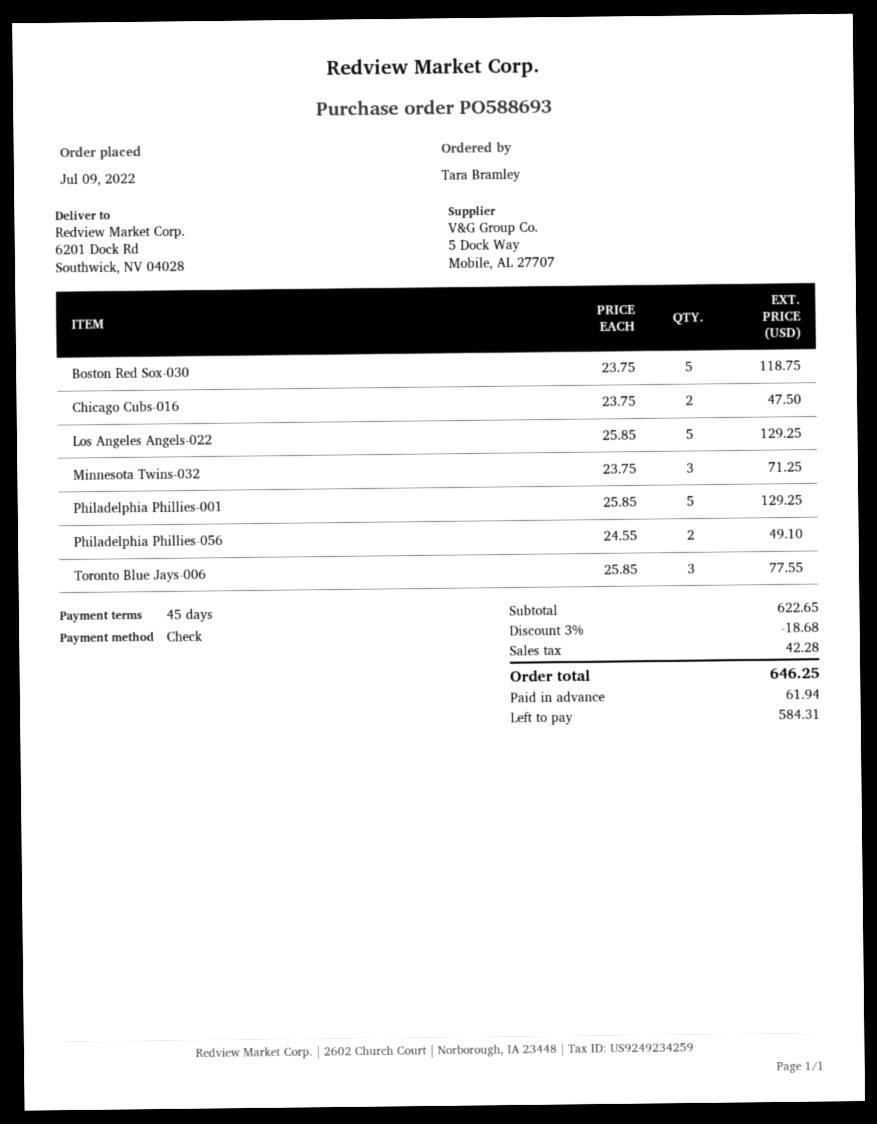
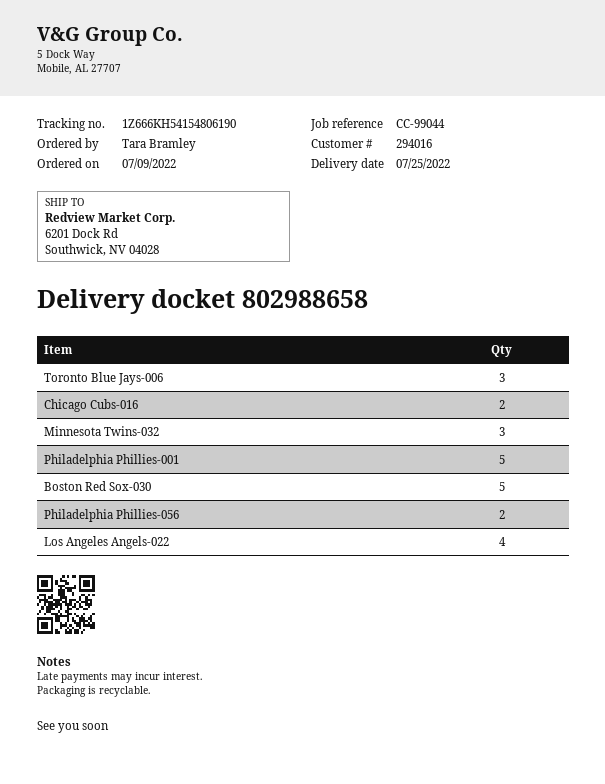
Los Angeles Angels-022: 5 -> 4

